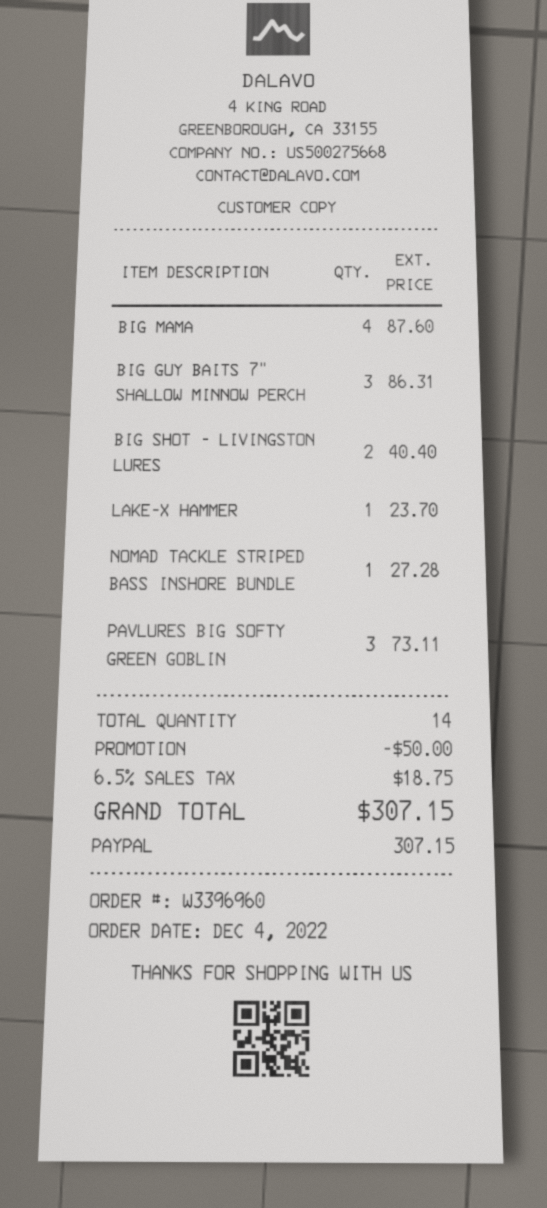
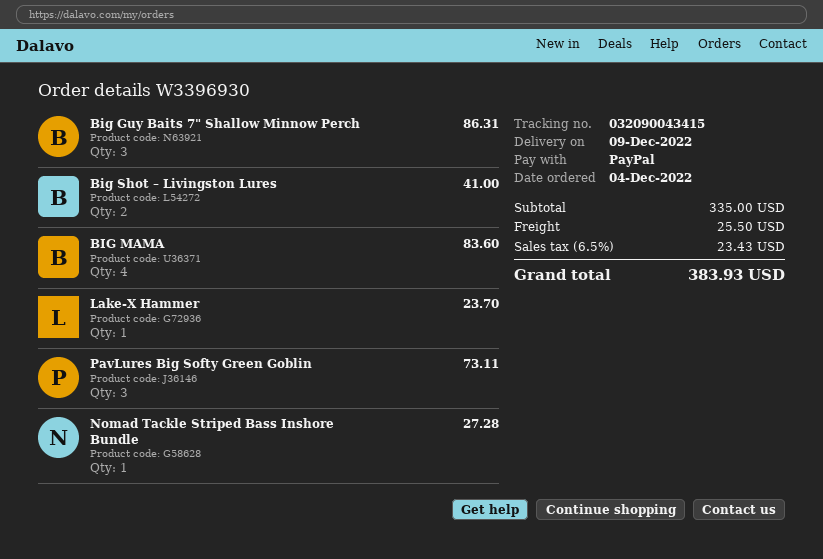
order number: W3396960 -> W3396930
BIG MAMA: 4 for 87.60 -> 4 for 83.60
BIG SHOT – LIVINGSTON LURES: 2 for 40.40 -> 2 for 41.00
discount: 50.00 -> none
shipping: none -> 25.50
tax: 6.5% = 18.75 -> 6.5% = 23.43
total: 307.15 -> 383.93

